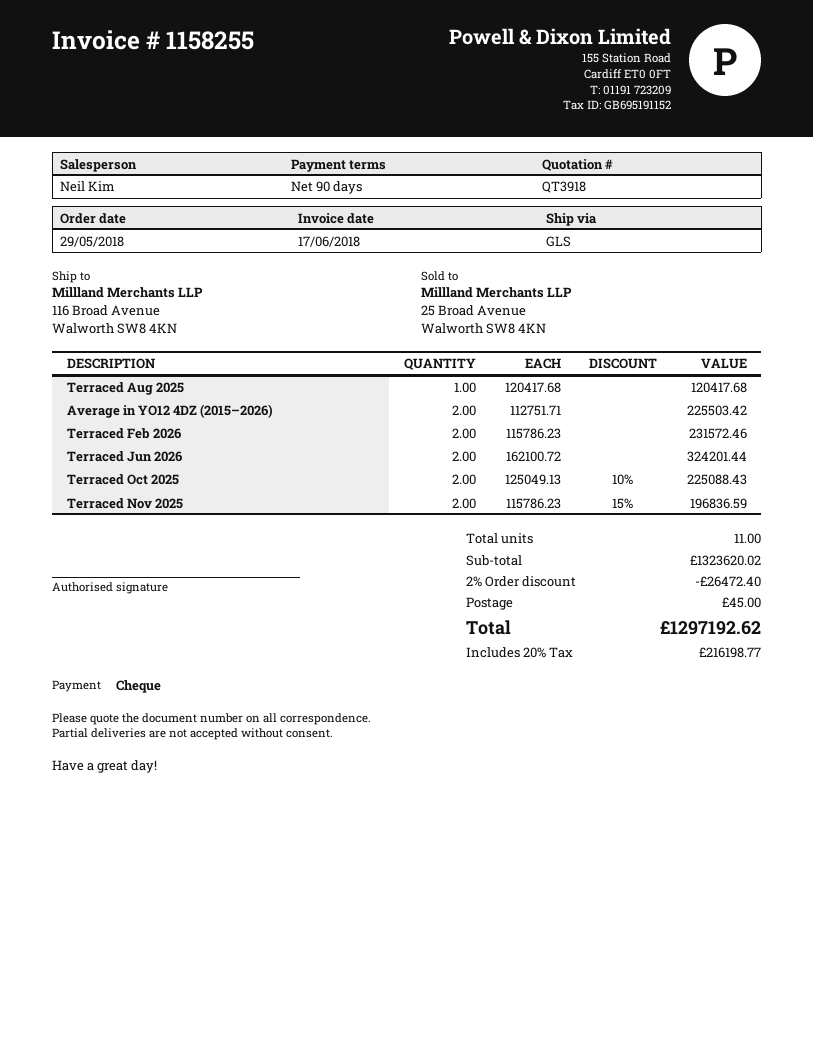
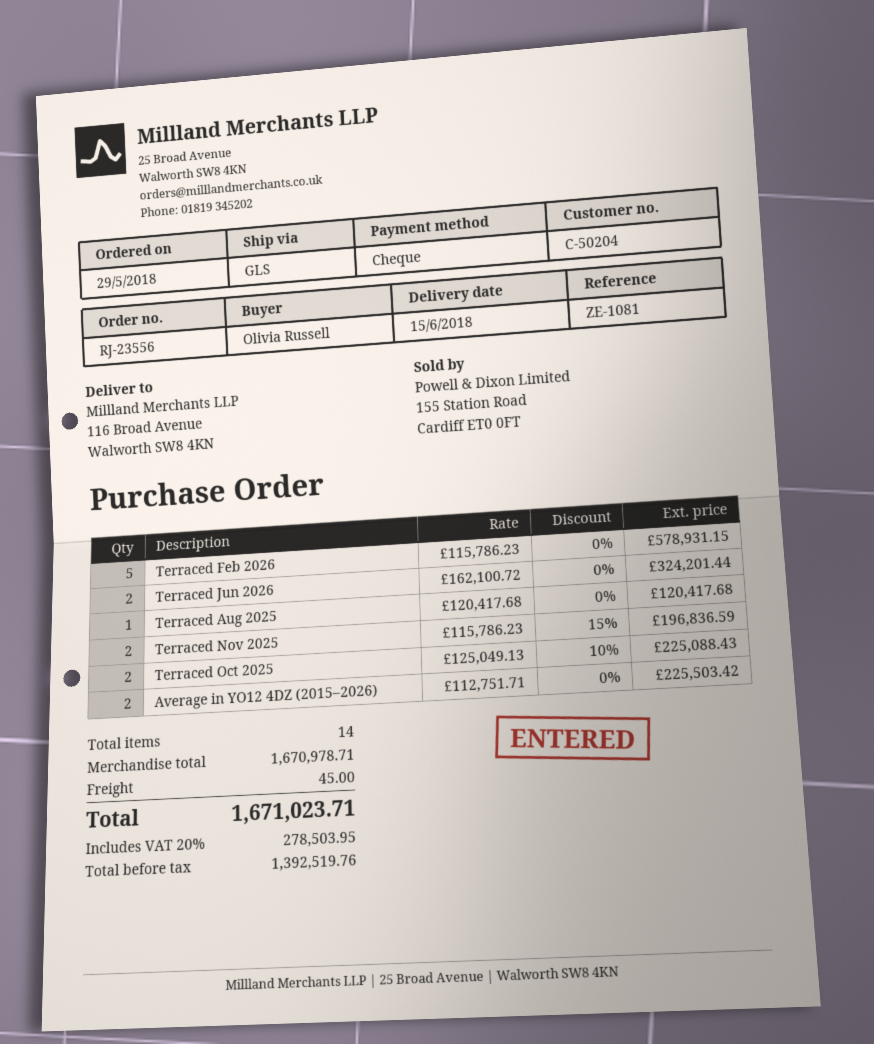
Terraced Feb 2026: 2 x 115786.23 = 231572.46 -> 5 x 115786.23 = 578931.15
total quantity: 11 -> 14
subtotal: 1323620.02 -> 1670978.71
discount: 2% = 26472.40 -> none
tax: 20% = 216198.77 -> 20% = 278503.95
total: 1297192.62 -> 1671023.71

